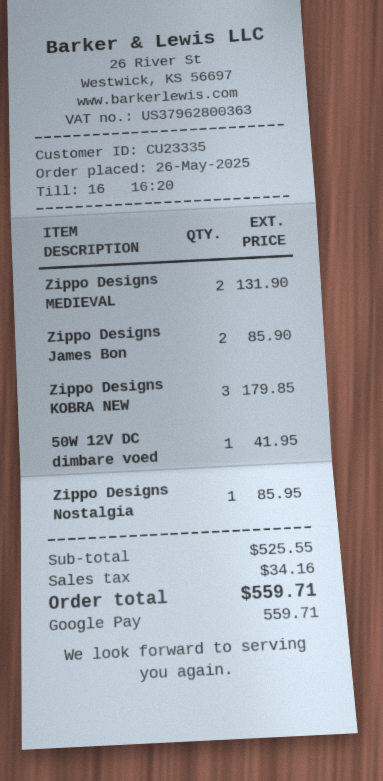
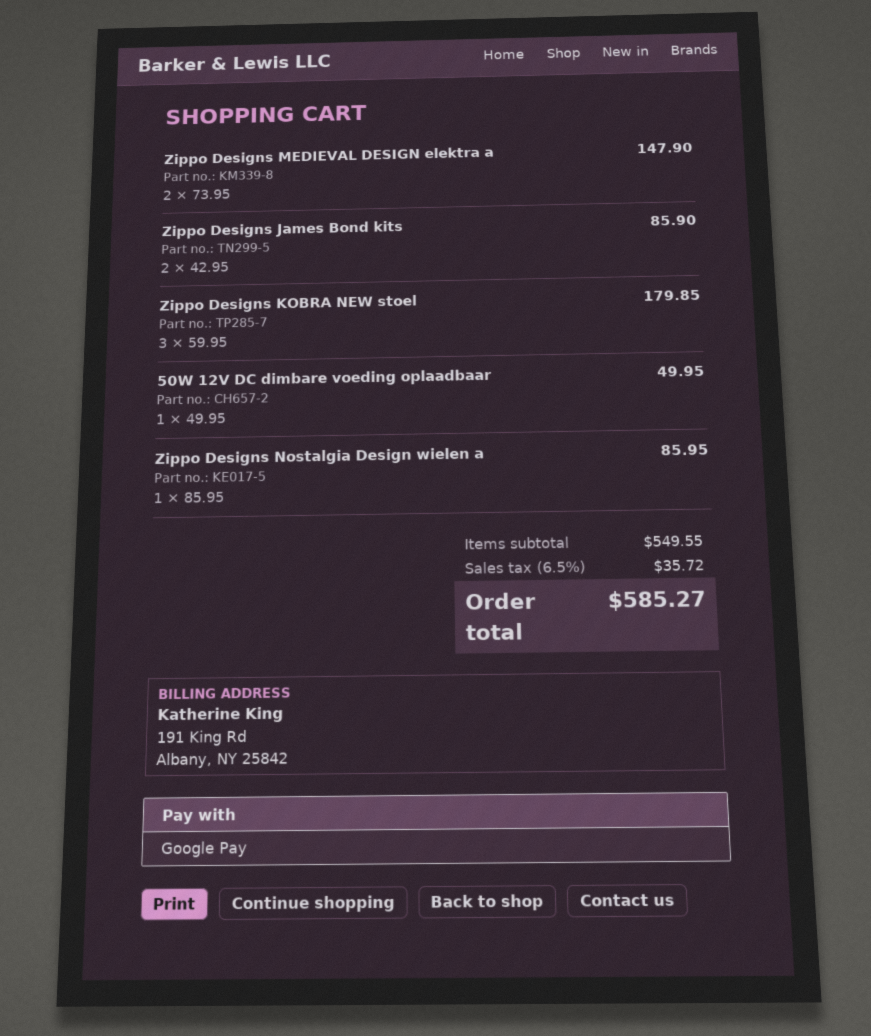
Zippo Designs MEDIEVAL: 2 for 131.90 -> 2 for 147.90
50W 12V DC dimbare voed: 1 for 41.95 -> 1 for 49.95
subtotal: 525.55 -> 549.55
tax: 34.16 -> 35.72
total: 559.71 -> 585.27

